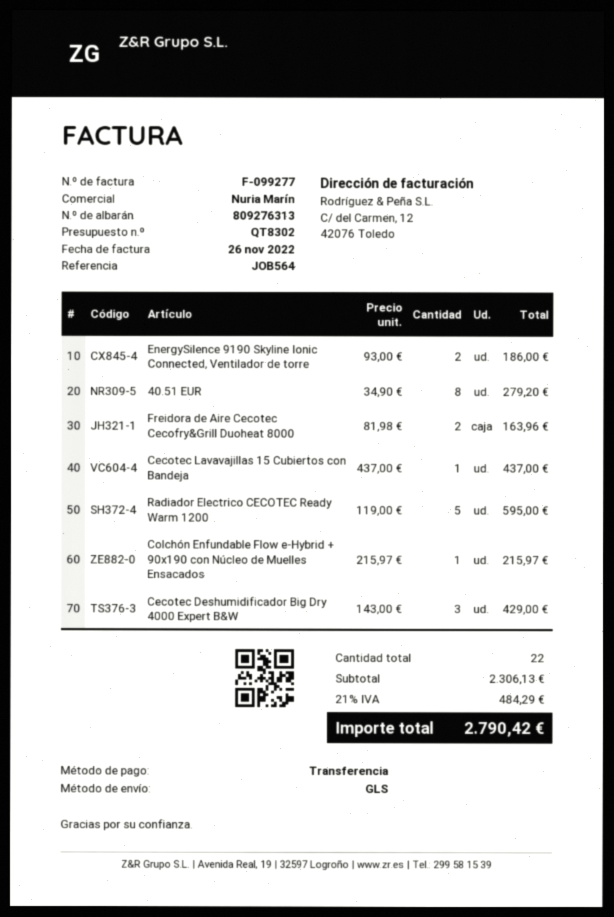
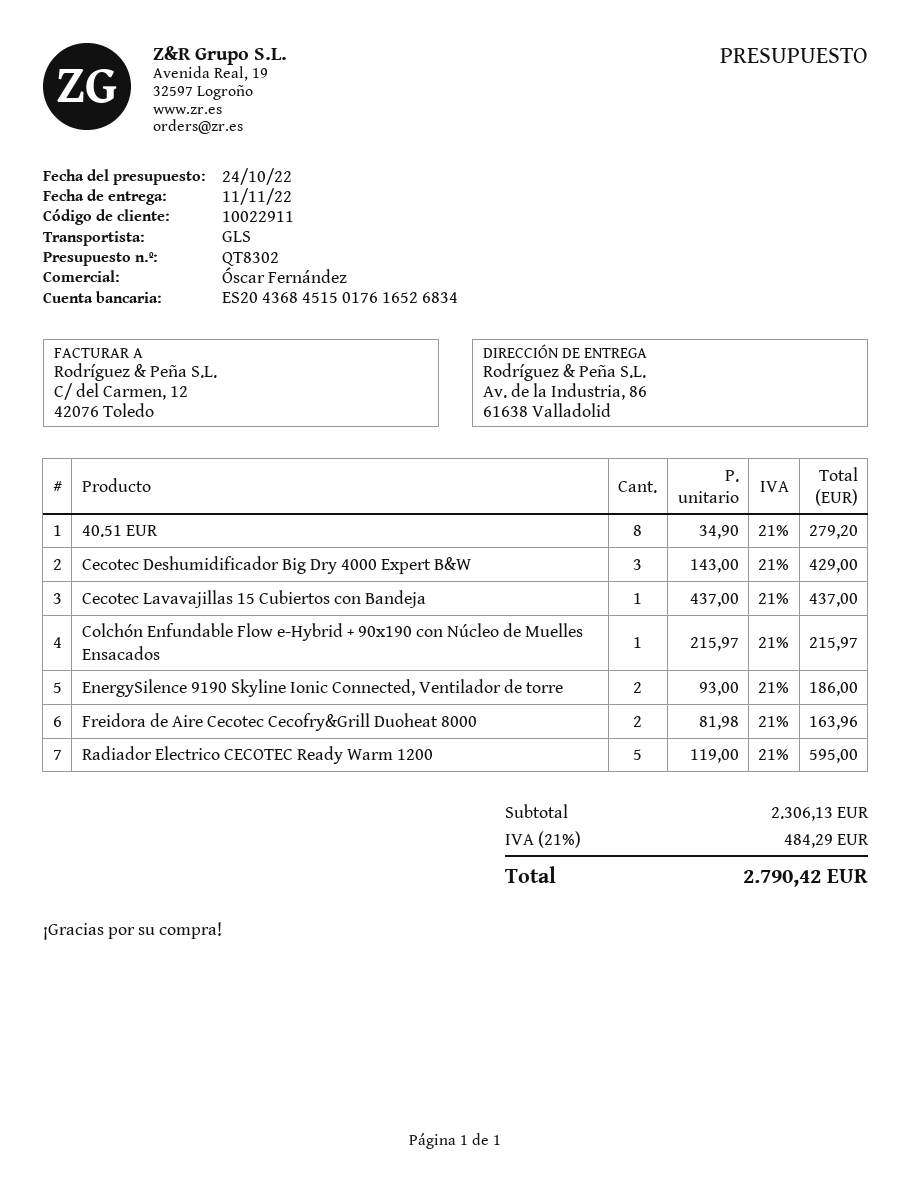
sales rep: Nuria Marín -> Óscar Fernández

